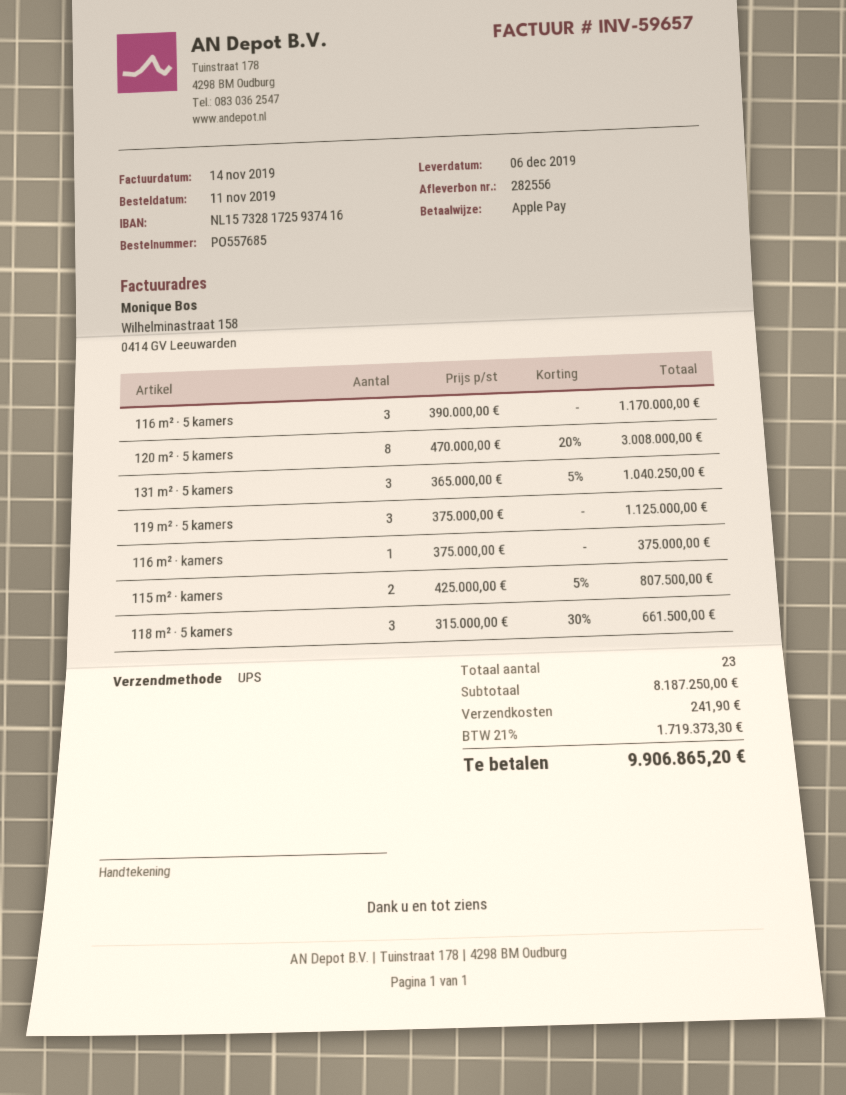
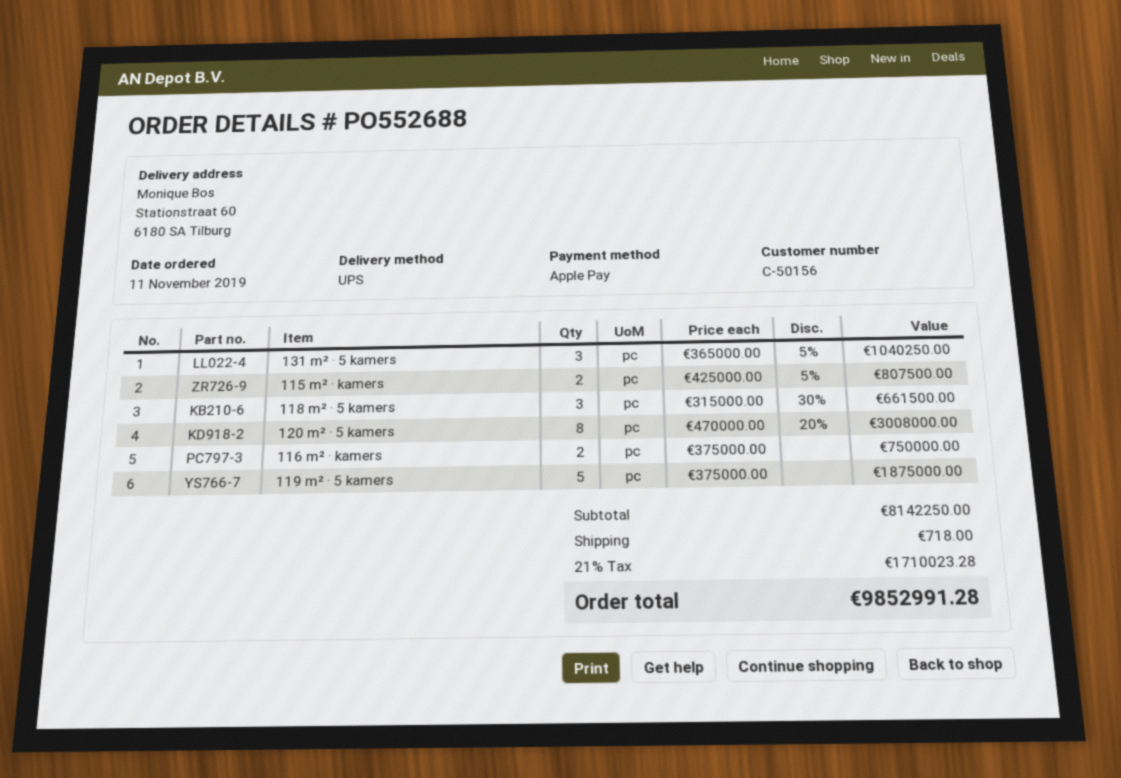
order number: PO557685 -> PO552688
116 m² · 5 kamers: 3 x 390000.00 = 1170000.00 -> none
119 m² · 5 kamers: 3 x 375000.00 = 1125000.00 -> 5 x 375000.00 = 1875000.00
116 m² · kamers: 1 x 375000.00 = 375000.00 -> 2 x 375000.00 = 750000.00
subtotal: 8187250.00 -> 8142250.00
shipping: 241.90 -> 718.00
tax: 21% = 1719373.30 -> 21% = 1710023.28
total: 9906865.20 -> 9852991.28

